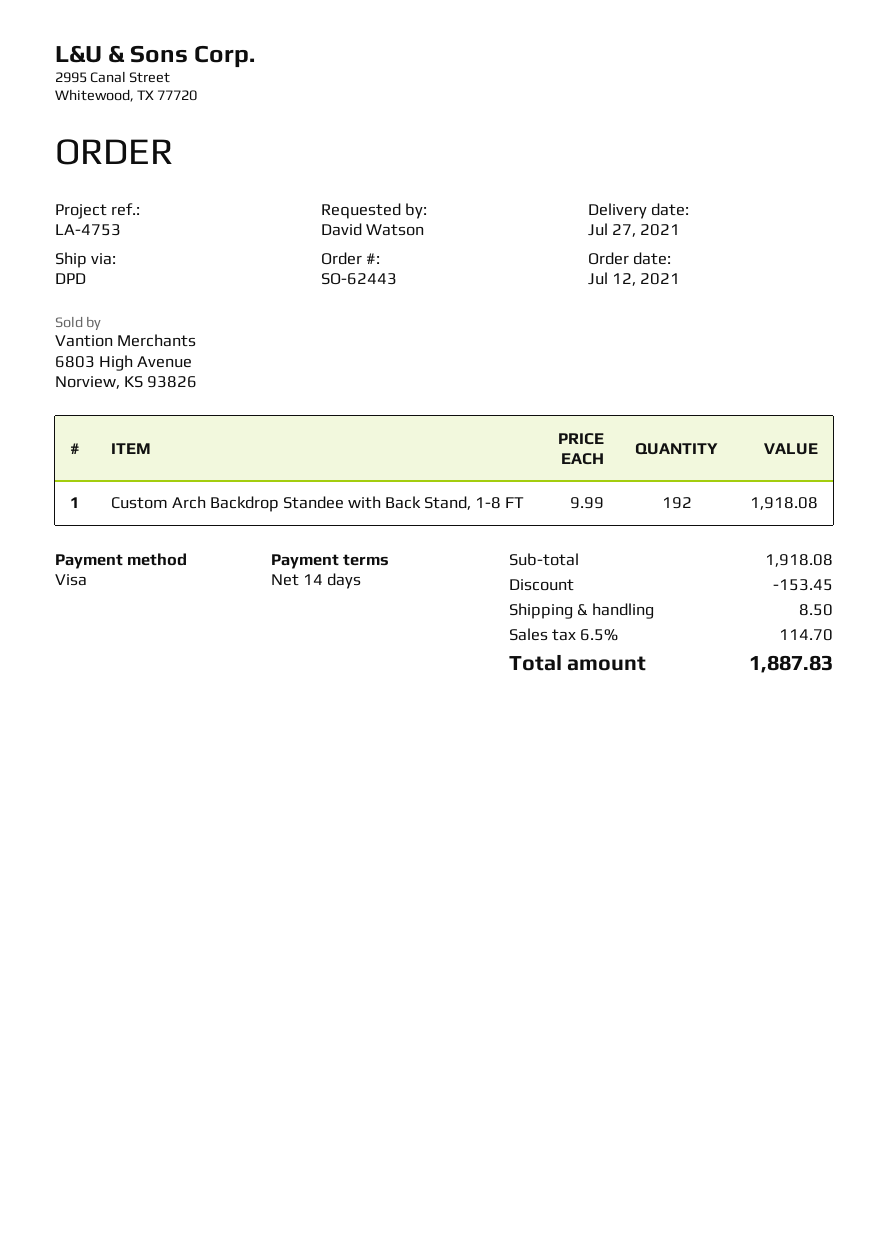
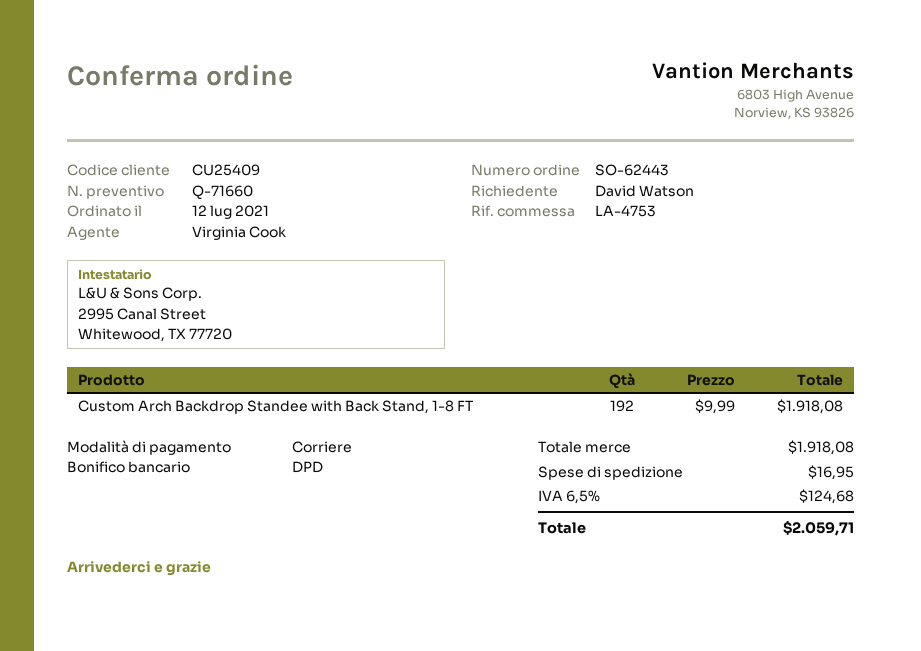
payment method: Visa -> bank transfer
discount: 153.45 -> none
shipping: 8.50 -> 16.95
tax: 6.5% = 114.70 -> 6.5% = 124.68
total: 1887.83 -> 2059.71

